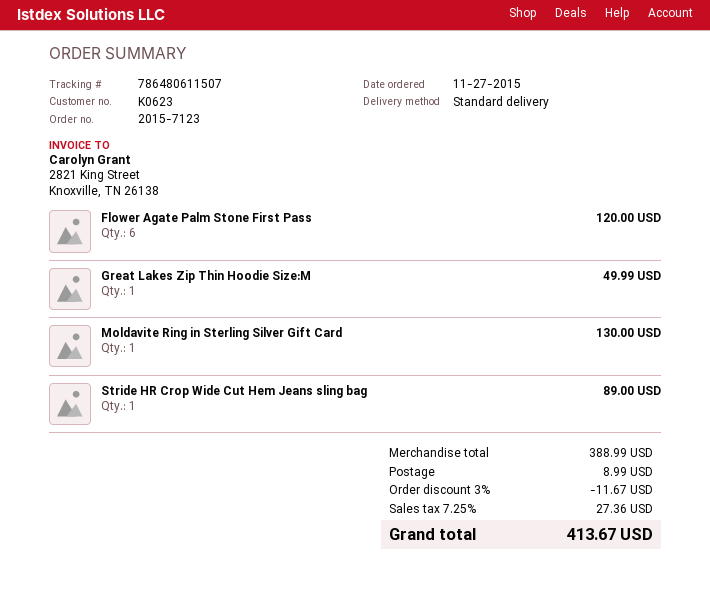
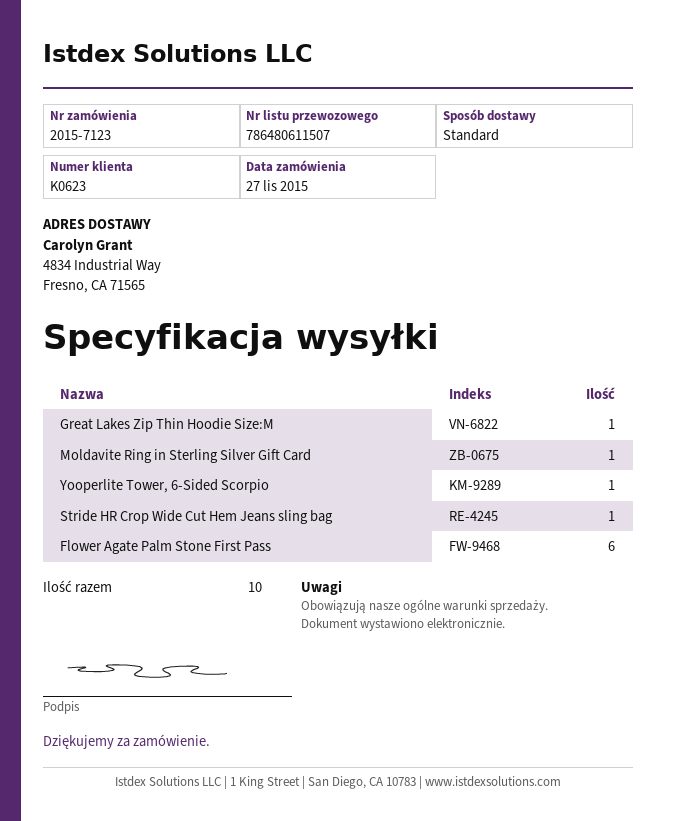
Yooperlite Tower, 6-Sided Scorpio: none -> 1

